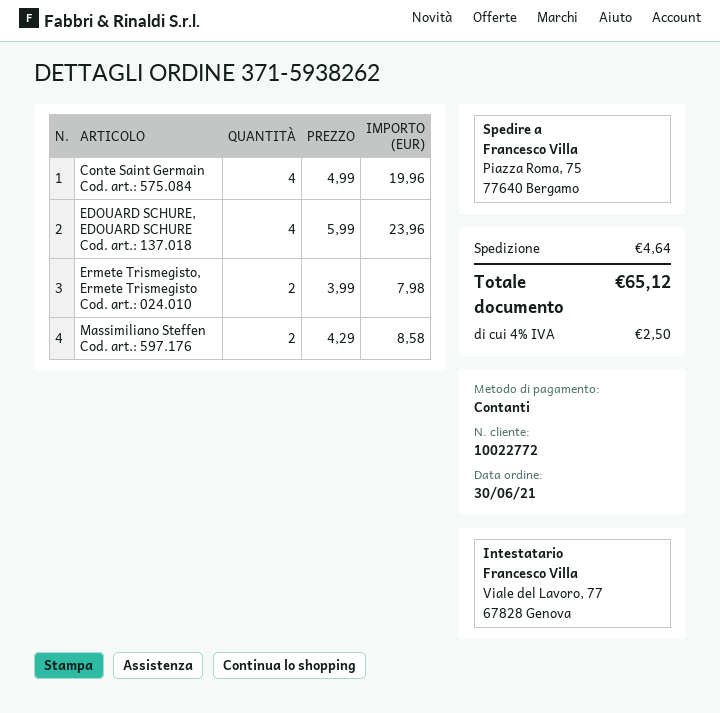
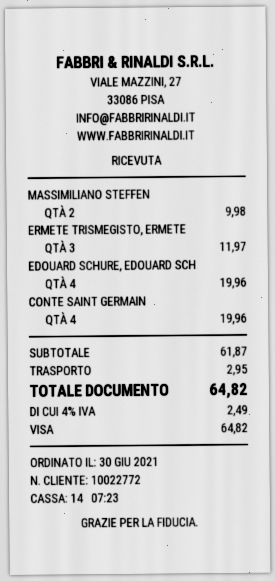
payment method: cash -> Visa
EDOUARD SCHURE, EDOUARD SCHURE: 4 for 23.96 -> 4 for 19.96
Ermete Trismegisto, Ermete Trismegisto: 2 for 7.98 -> 3 for 11.97
Massimiliano Steffen: 2 for 8.58 -> 2 for 9.98
shipping: 4.64 -> 2.95
tax: 4% = 2.50 -> 4% = 2.49
total: 65.12 -> 64.82

